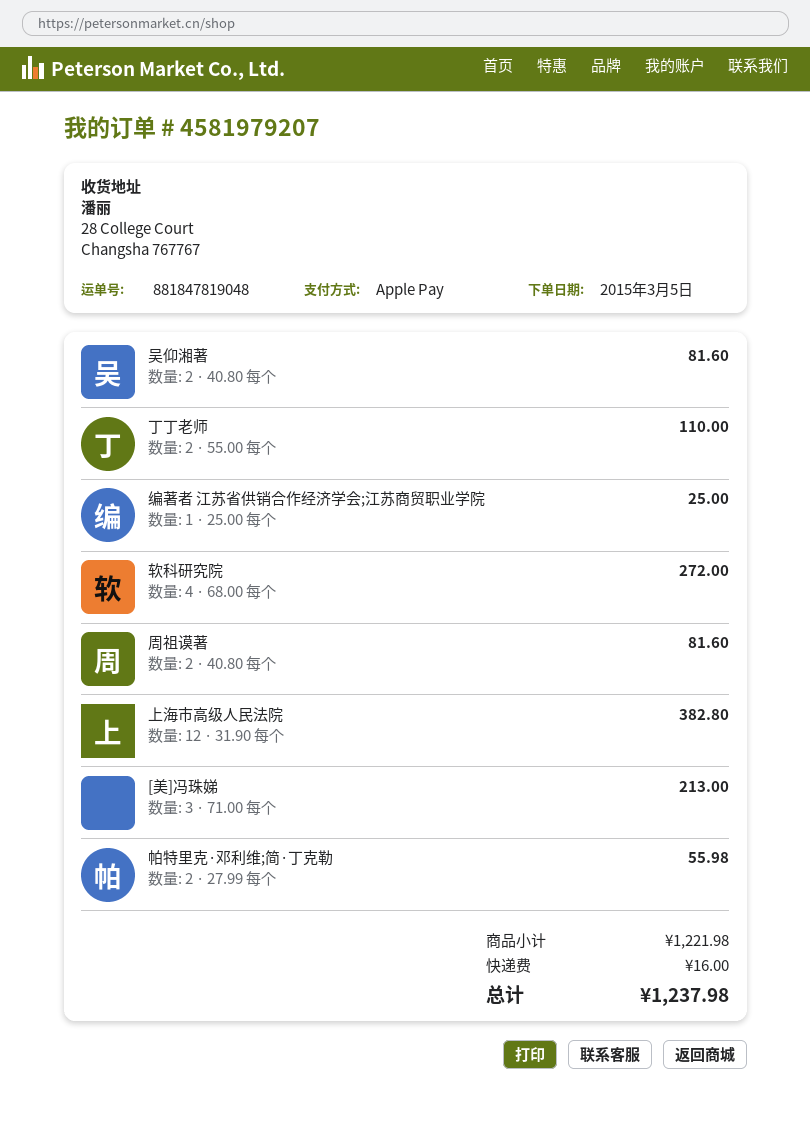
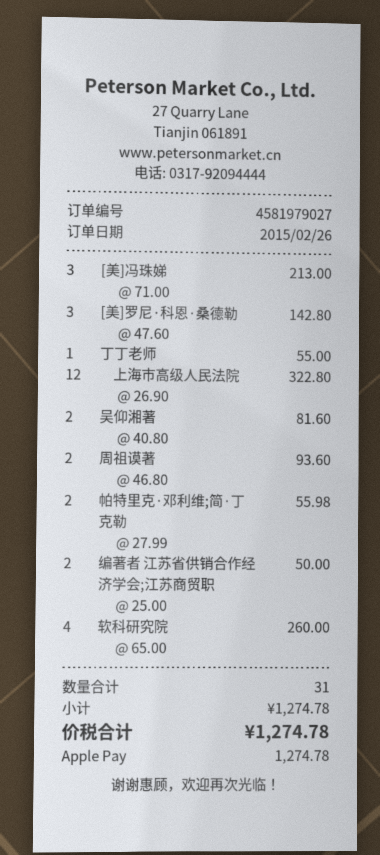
order number: 4581979207 -> 4581979027
order date: 2015-03-05 -> 2015-02-26
丁丁老师: 2 x 55.00 = 110.00 -> 1 x 55.00 = 55.00
编著者 江苏省供销合作经济学会;江苏商贸职业学院: 1 x 25.00 = 25.00 -> 2 x 25.00 = 50.00
软科研究院: 4 x 68.00 = 272.00 -> 4 x 65.00 = 260.00
周祖谟著: 2 x 40.80 = 81.60 -> 2 x 46.80 = 93.60
上海市高级人民法院: 12 x 31.90 = 382.80 -> 12 x 26.90 = 322.80
[美]罗尼·科恩·桑德勒: none -> 3 x 47.60 = 142.80
subtotal: 1221.98 -> 1274.78
shipping: 16.00 -> none
total: 1237.98 -> 1274.78

